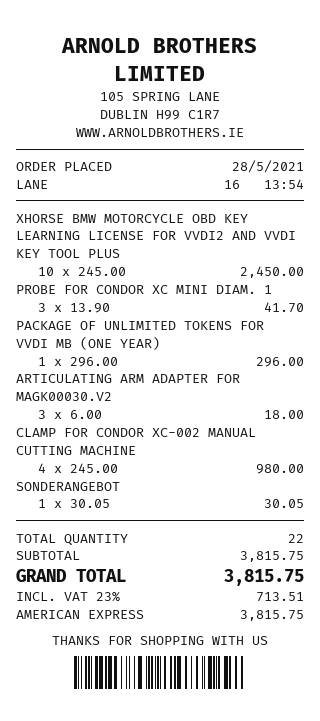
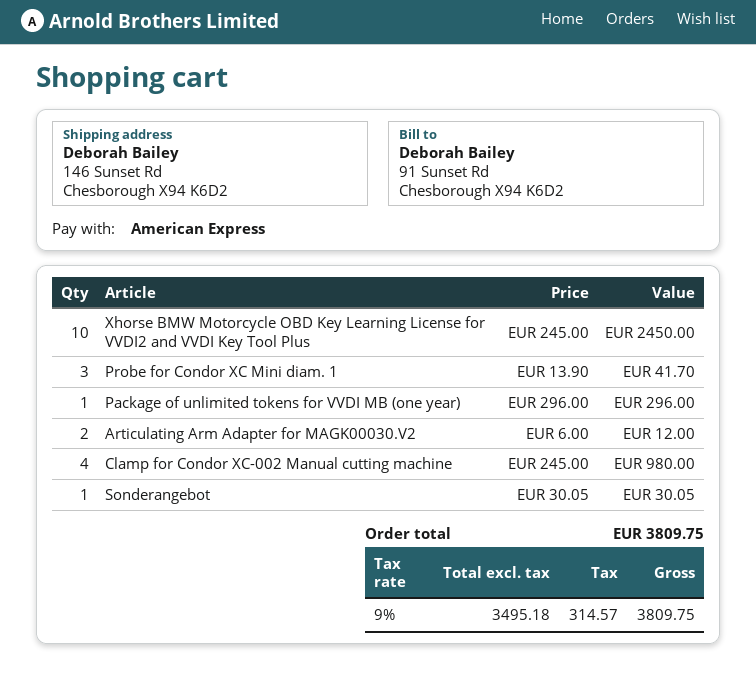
ARTICULATING ARM ADAPTER FOR MAGK00030.V2: 3 x 6.00 = 18.00 -> 2 x 6.00 = 12.00
tax: 23% = 713.51 -> 9% = 314.57
total: 3815.75 -> 3809.75

